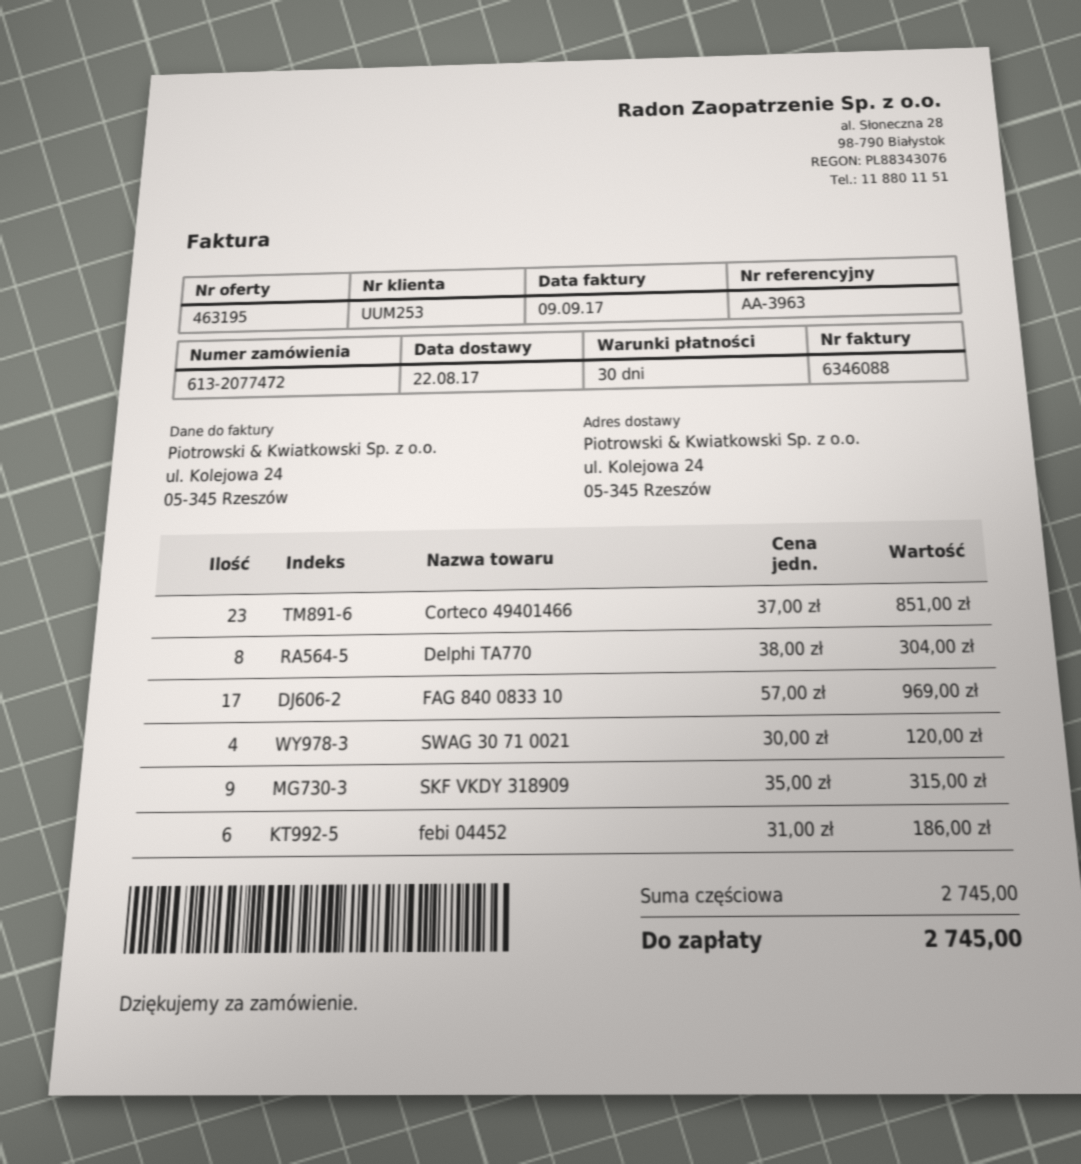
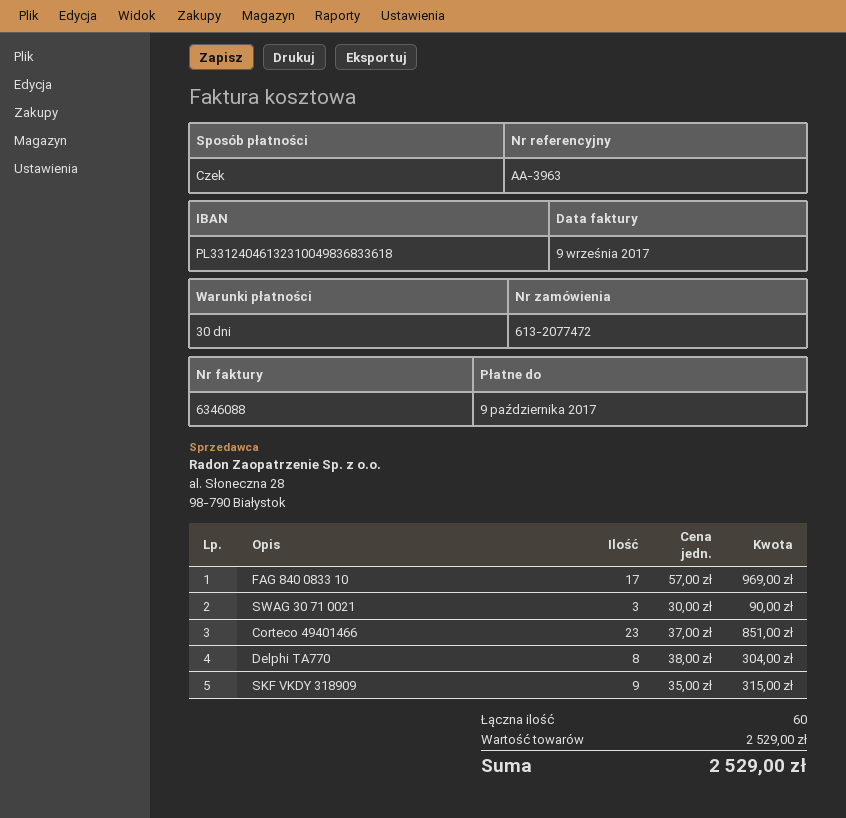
SWAG 30 71 0021: 4 x 30.00 = 120.00 -> 3 x 30.00 = 90.00
febi 04452: 6 x 31.00 = 186.00 -> none
subtotal: 2745.00 -> 2529.00
total: 2745.00 -> 2529.00

